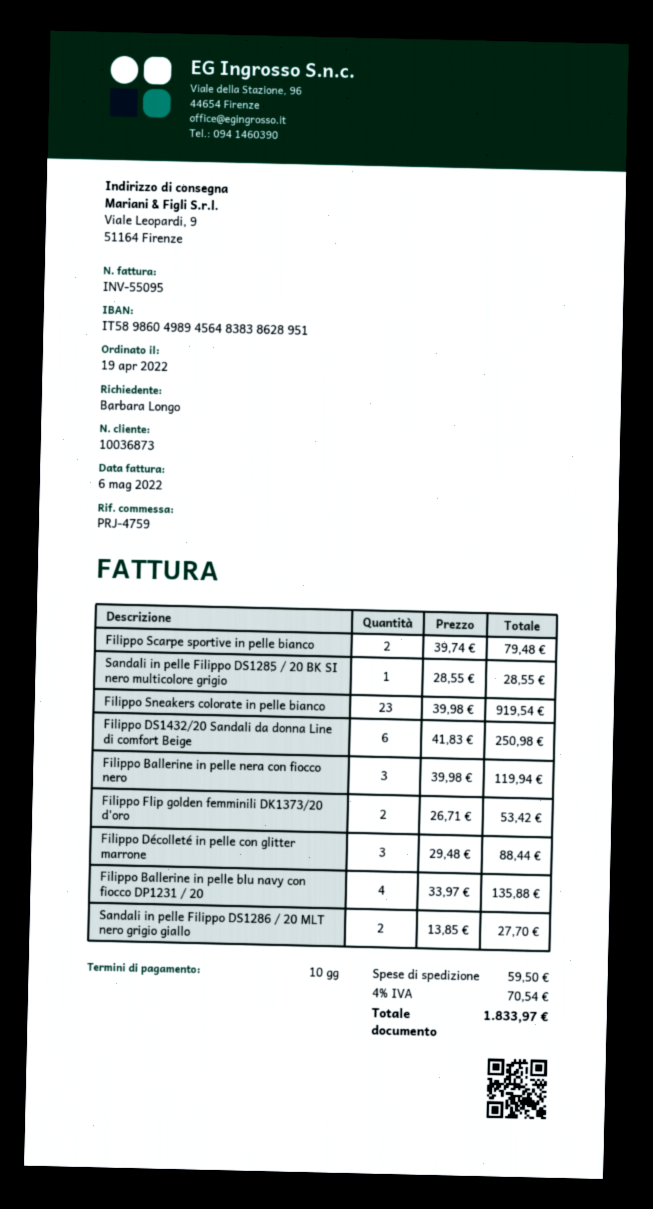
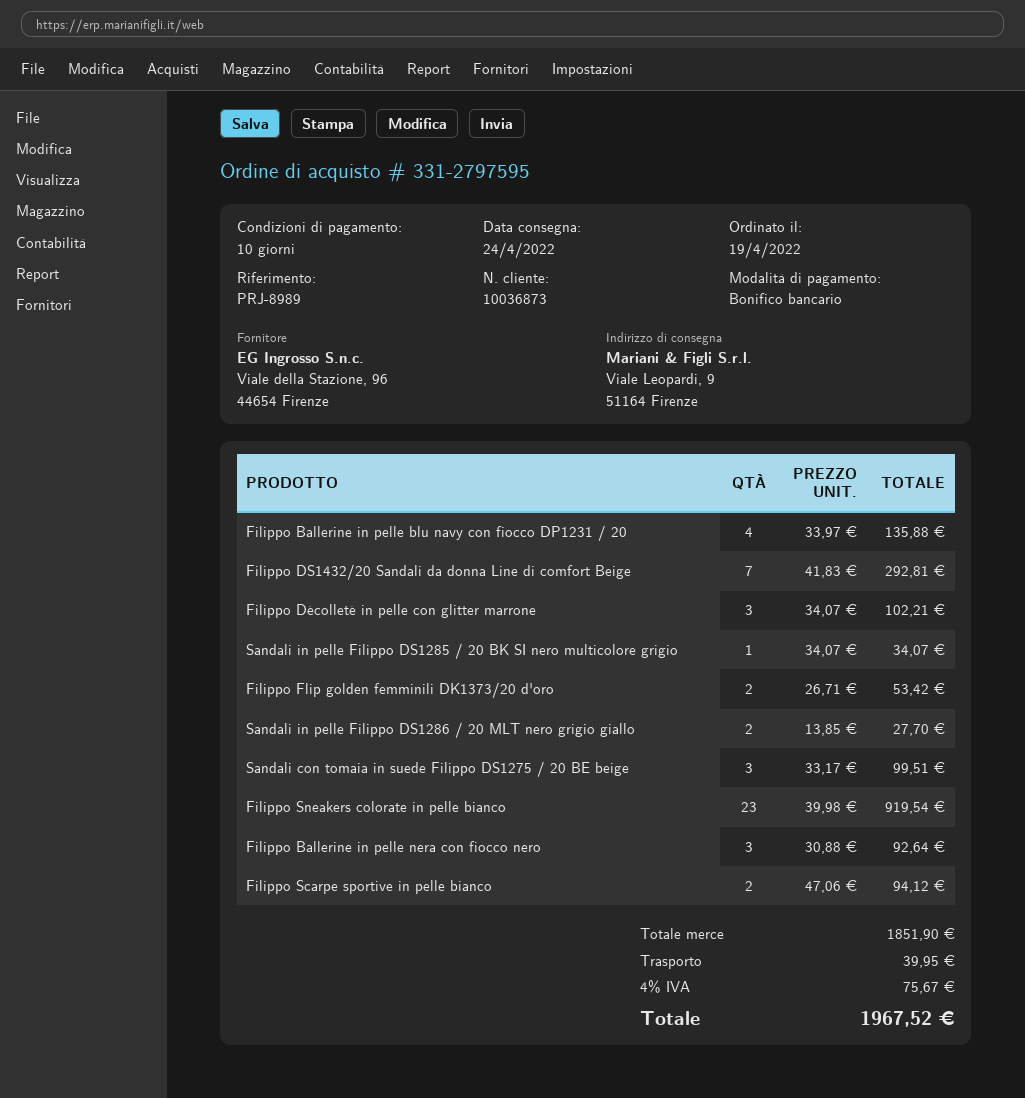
reference: PRJ-4759 -> PRJ-8989
Filippo Scarpe sportive in pelle bianco: 2 x 39.74 = 79.48 -> 2 x 47.06 = 94.12
Sandali in pelle Filippo DS1285 / 20 BK SI nero multicolore grigio: 1 x 28.55 = 28.55 -> 1 x 34.07 = 34.07
Filippo DS1432/20 Sandali da donna Line di comfort Beige: 6 x 41.83 = 250.98 -> 7 x 41.83 = 292.81
Filippo Ballerine in pelle nera con fiocco nero: 3 x 39.98 = 119.94 -> 3 x 30.88 = 92.64
Filippo Décolleté in pelle con glitter marrone: 3 x 29.48 = 88.44 -> 3 x 34.07 = 102.21
Sandali con tomaia in suede Filippo DS1275 / 20 BE beige: none -> 3 x 33.17 = 99.51
shipping: 59.50 -> 39.95
tax: 4% = 70.54 -> 4% = 75.67
total: 1833.97 -> 1967.52

